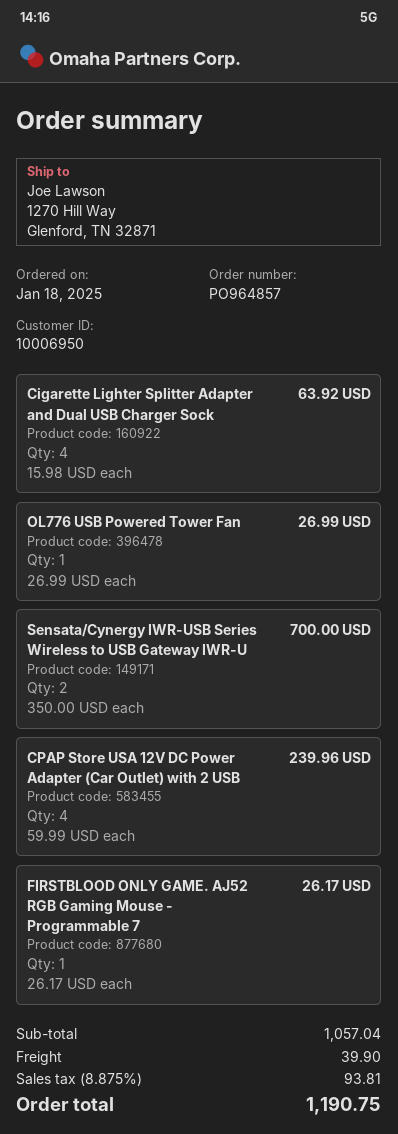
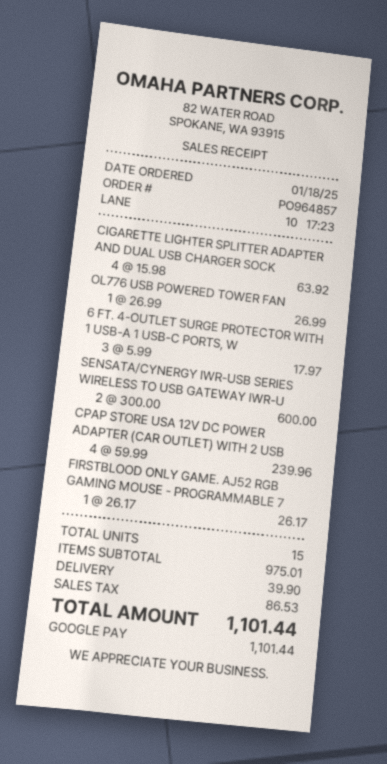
Sensata/Cynergy IWR-USB Series Wireless to USB Gateway IWR-U: 2 x 350.00 = 700.00 -> 2 x 300.00 = 600.00
6 FT. 4-OUTLET SURGE PROTECTOR WITH 1 USB-A 1 USB-C PORTS, W: none -> 3 x 5.99 = 17.97
subtotal: 1057.04 -> 975.01
tax: 93.81 -> 86.53
total: 1190.75 -> 1101.44

